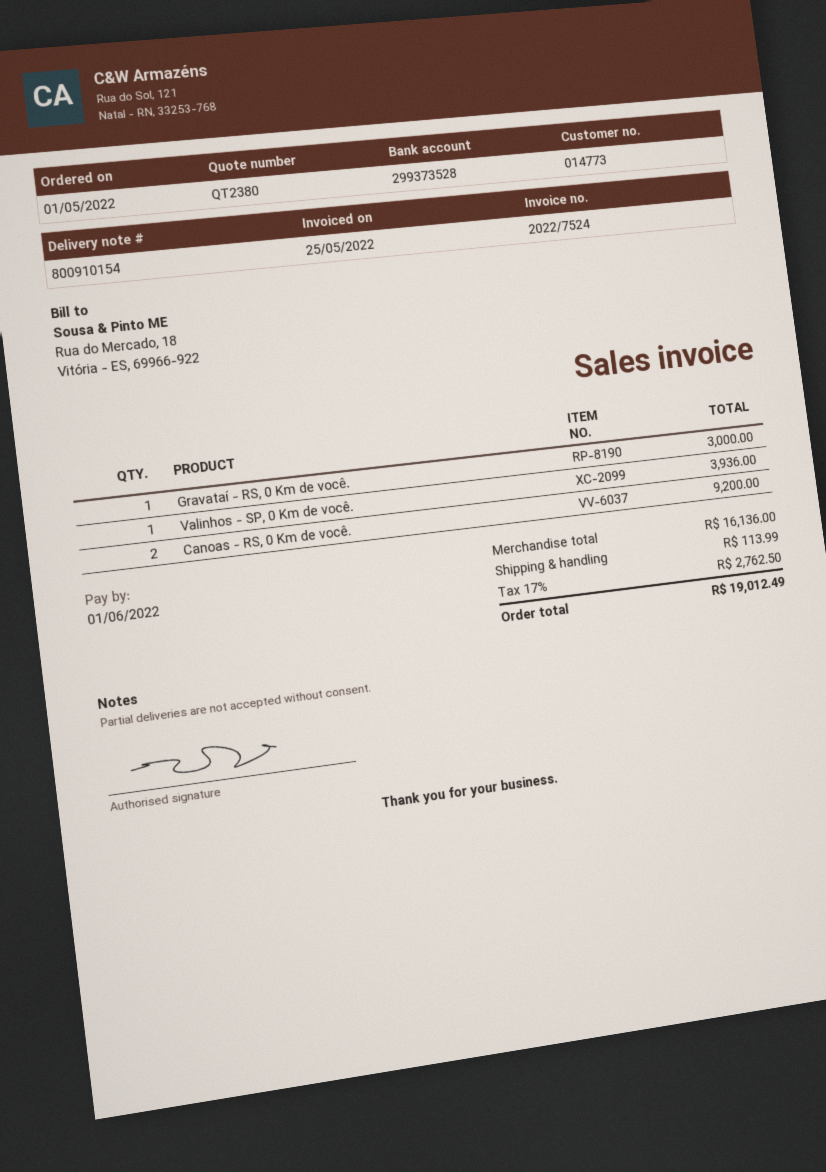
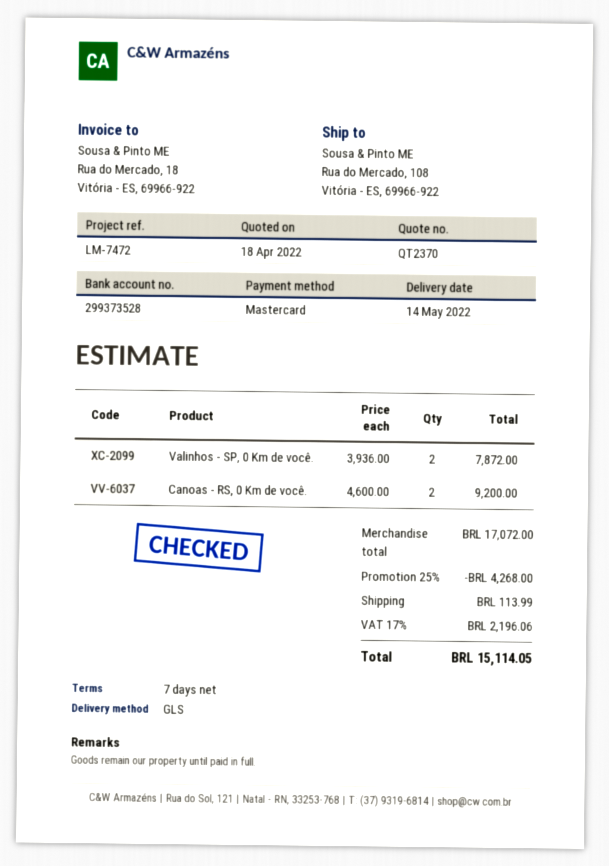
quote number: QT2380 -> QT2370
Gravataí - RS, 0 Km de você.: 1 for 3000.00 -> none
Valinhos - SP, 0 Km de você.: 1 for 3936.00 -> 2 for 7872.00
subtotal: 16136.00 -> 17072.00
discount: none -> 25% = 4268.00
tax: 17% = 2762.50 -> 17% = 2196.06
total: 19012.49 -> 15114.05

